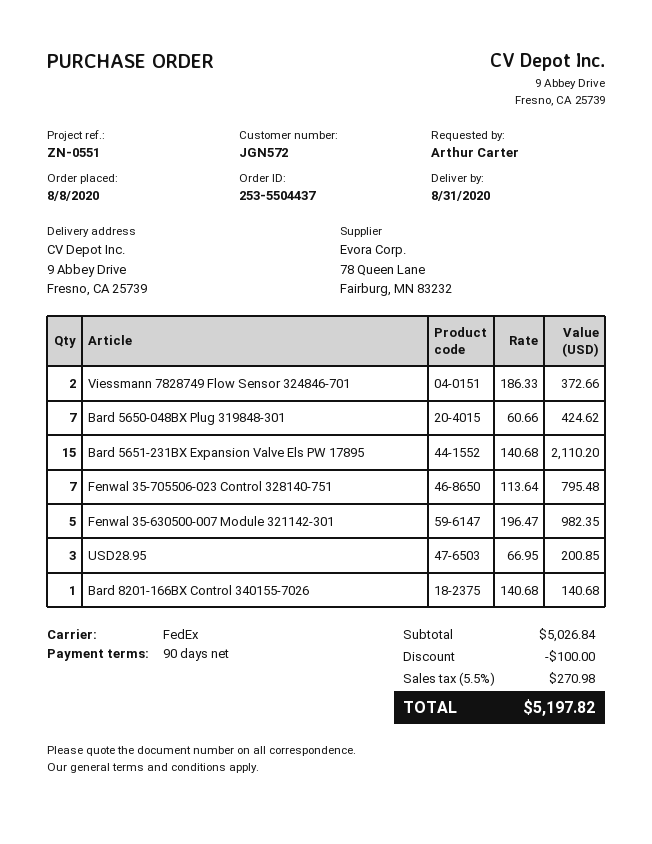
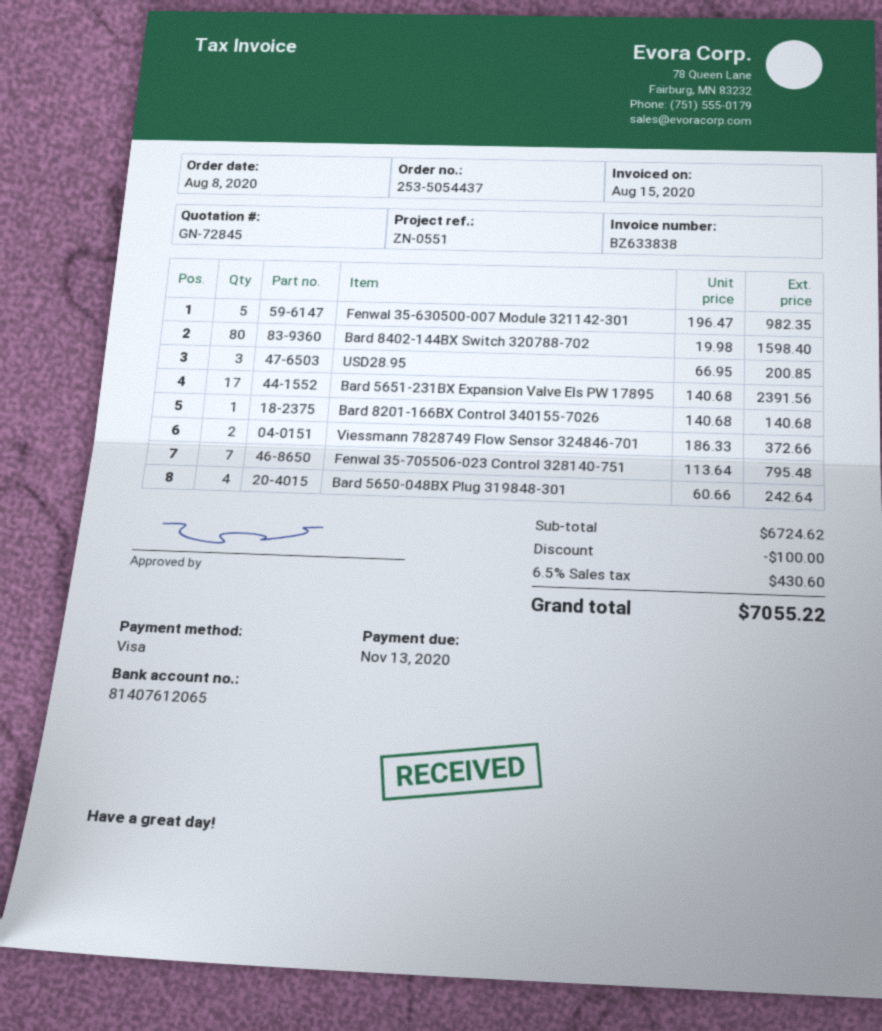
order number: 253-5504437 -> 253-5054437
Bard 5650-048BX Plug 319848-301: 7 x 60.66 = 424.62 -> 4 x 60.66 = 242.64
Bard 5651-231BX Expansion Valve Els PW 17895: 15 x 140.68 = 2110.20 -> 17 x 140.68 = 2391.56
Bard 8402-144BX Switch 320788-702: none -> 80 x 19.98 = 1598.40
subtotal: 5026.84 -> 6724.62
tax: 5.5% = 270.98 -> 6.5% = 430.60
total: 5197.82 -> 7055.22

